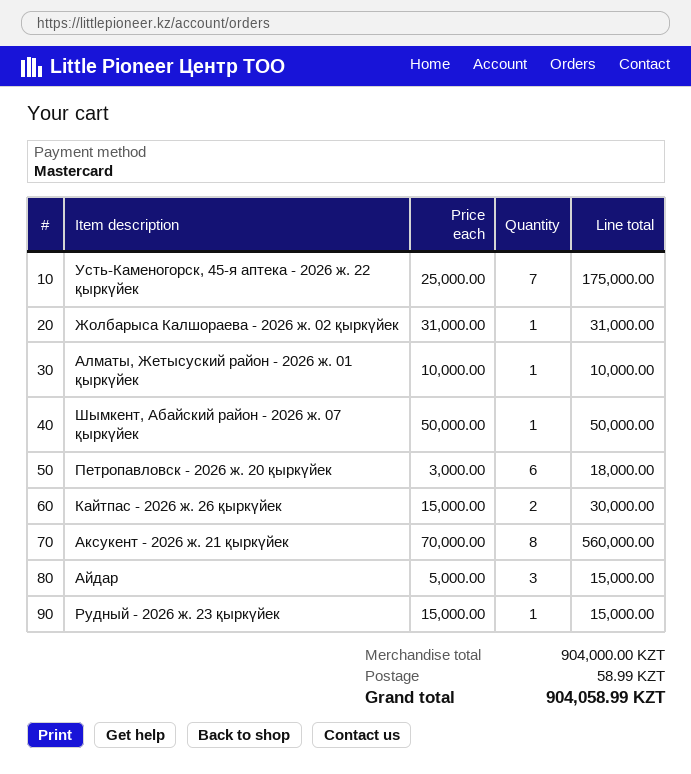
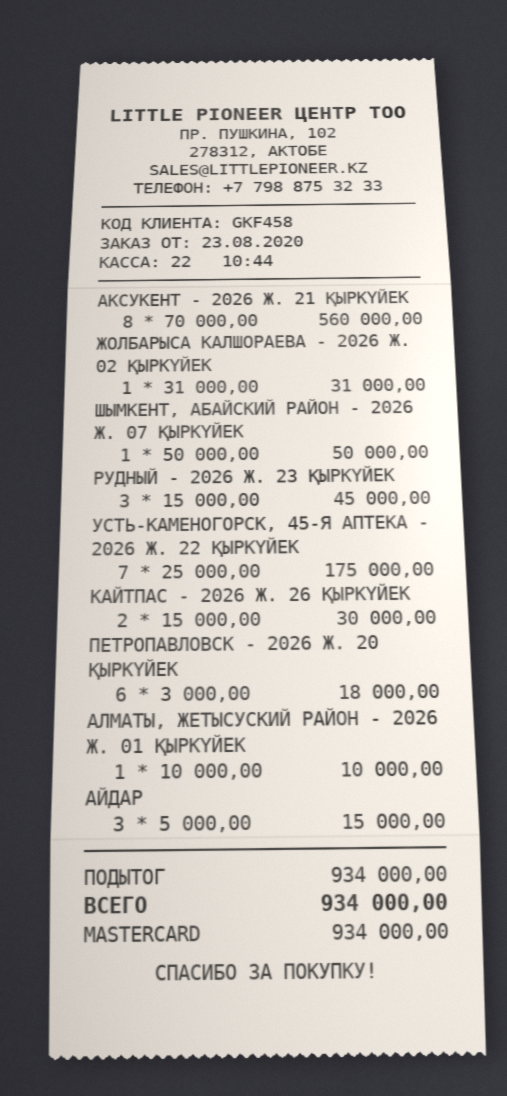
Рудный - 2026 ж. 23 қыркүйек: 1 x 15000.00 = 15000.00 -> 3 x 15000.00 = 45000.00
subtotal: 904000.00 -> 934000.00
shipping: 58.99 -> none
total: 904058.99 -> 934000.00

